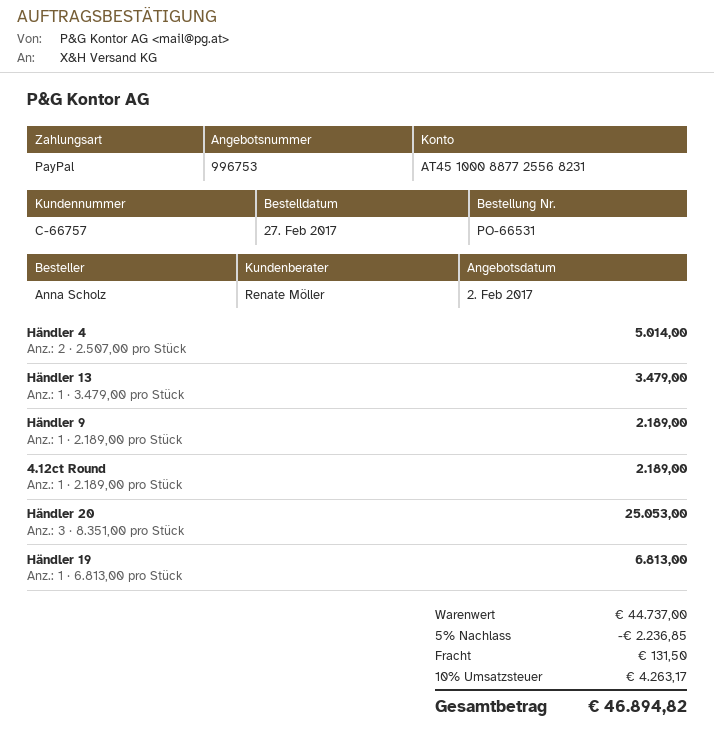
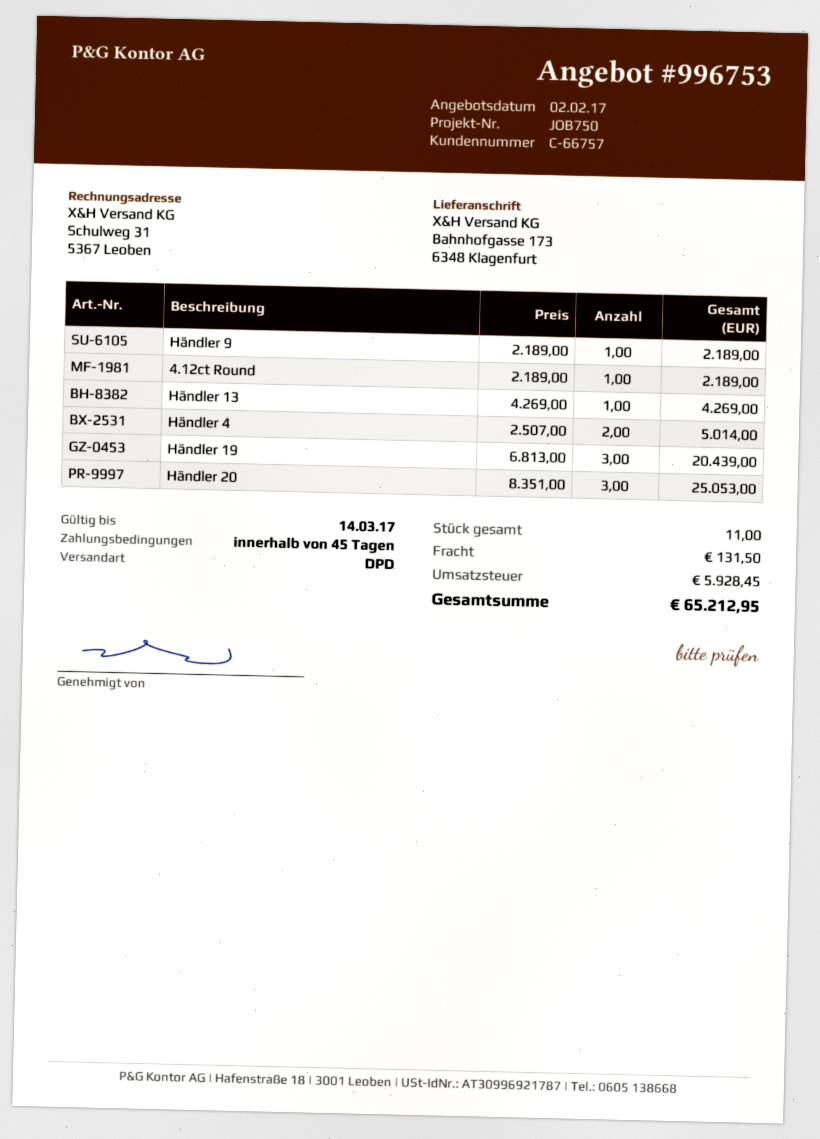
Händler 13: 1 x 3479.00 = 3479.00 -> 1 x 4269.00 = 4269.00
Händler 19: 1 x 6813.00 = 6813.00 -> 3 x 6813.00 = 20439.00
discount: 5% = 2236.85 -> none
tax: 4263.17 -> 5928.45
total: 46894.82 -> 65212.95

